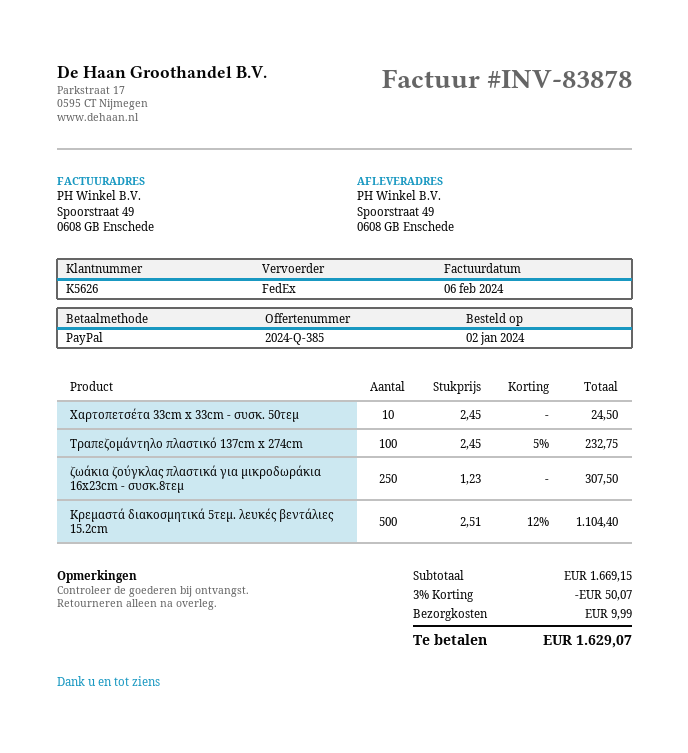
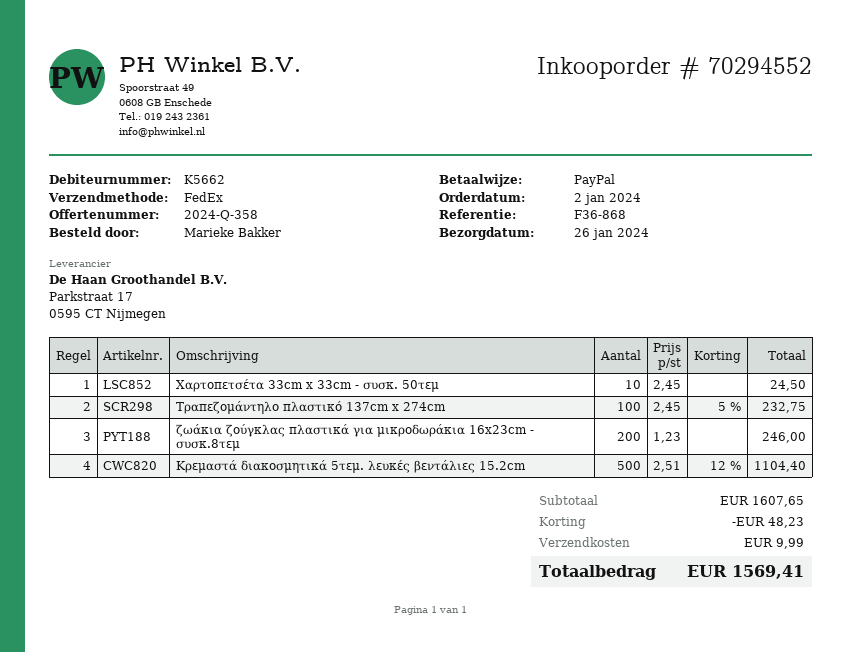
quote number: 2024-Q-385 -> 2024-Q-358
customer number: K5626 -> K5662
ζωάκια ζούγκλας πλαστικά για μικροδωράκια 16x23cm - συσκ.8τεμ: 250 x 1.23 = 307.50 -> 200 x 1.23 = 246.00
subtotal: 1669.15 -> 1607.65
discount: 50.07 -> 48.23
total: 1629.07 -> 1569.41

